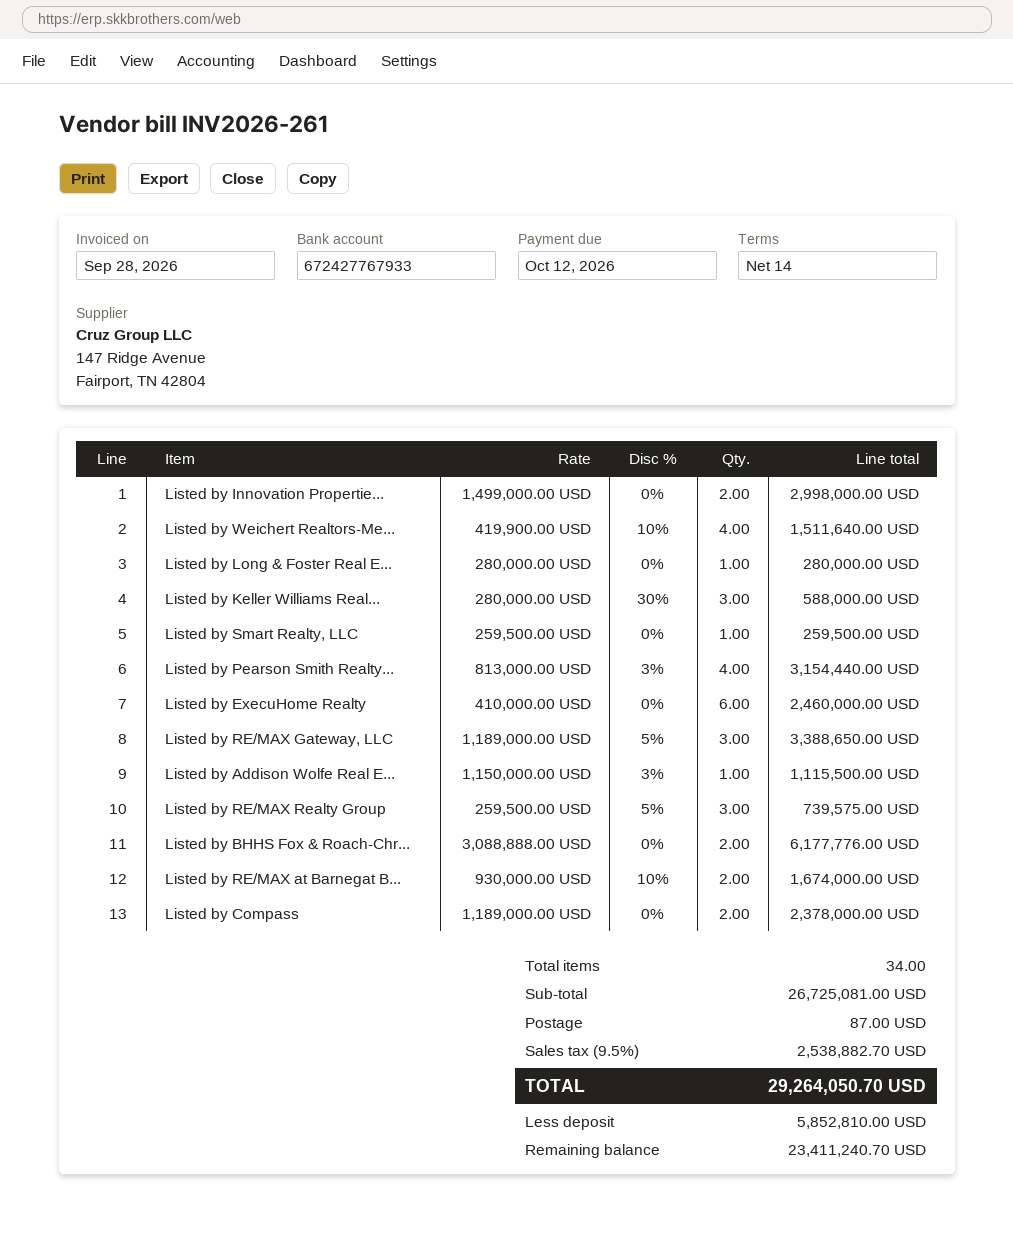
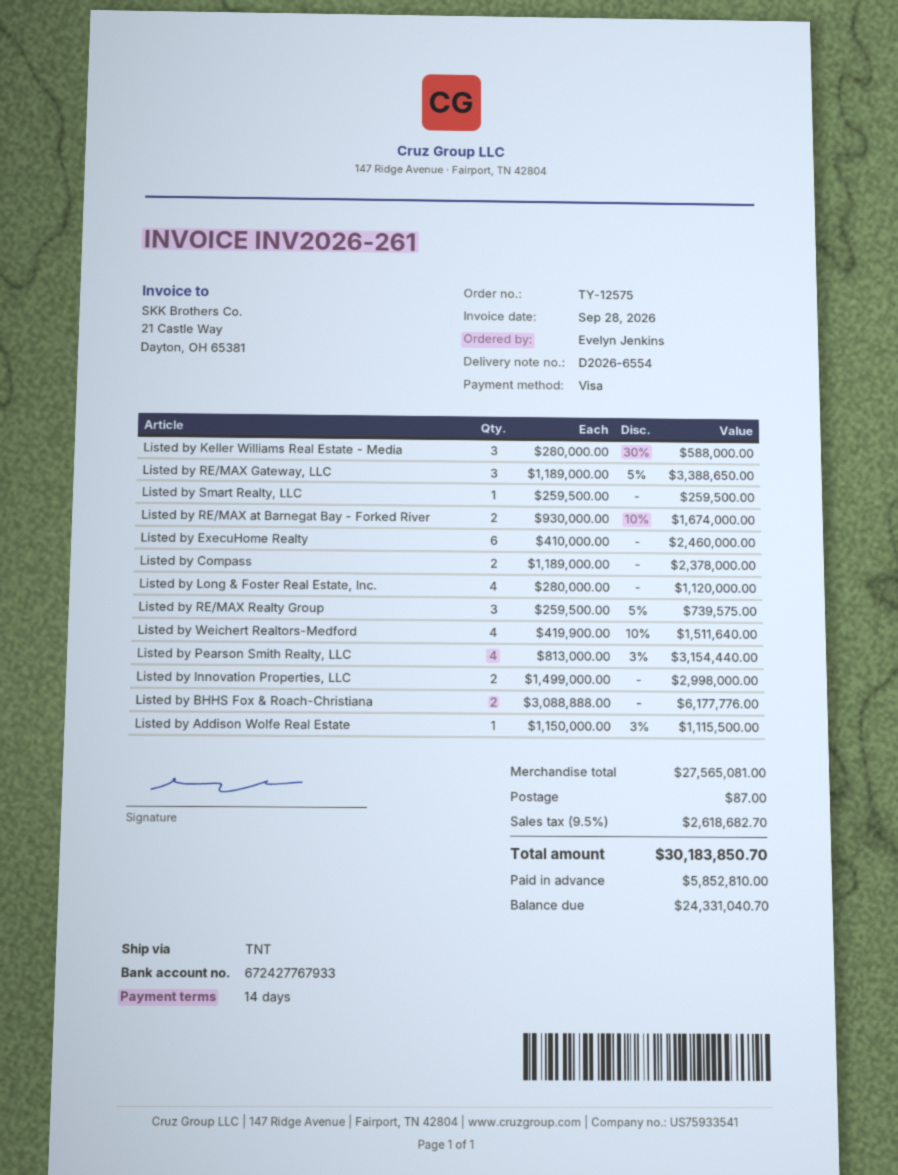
Listed by Long & Foster Real E...: 1 x 280000.00 = 280000.00 -> 4 x 280000.00 = 1120000.00
subtotal: 26725081.00 -> 27565081.00
tax: 9.5% = 2538882.70 -> 9.5% = 2618682.70
total: 29264050.70 -> 30183850.70
balance: 23411240.70 -> 24331040.70

